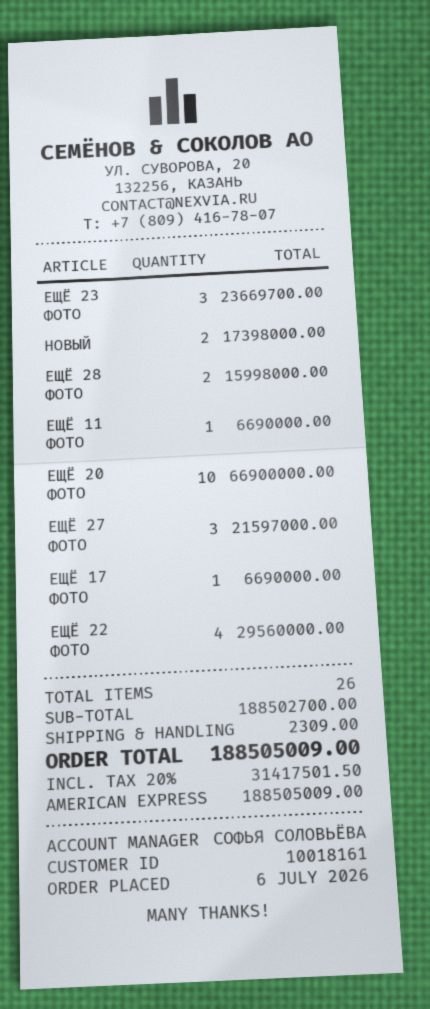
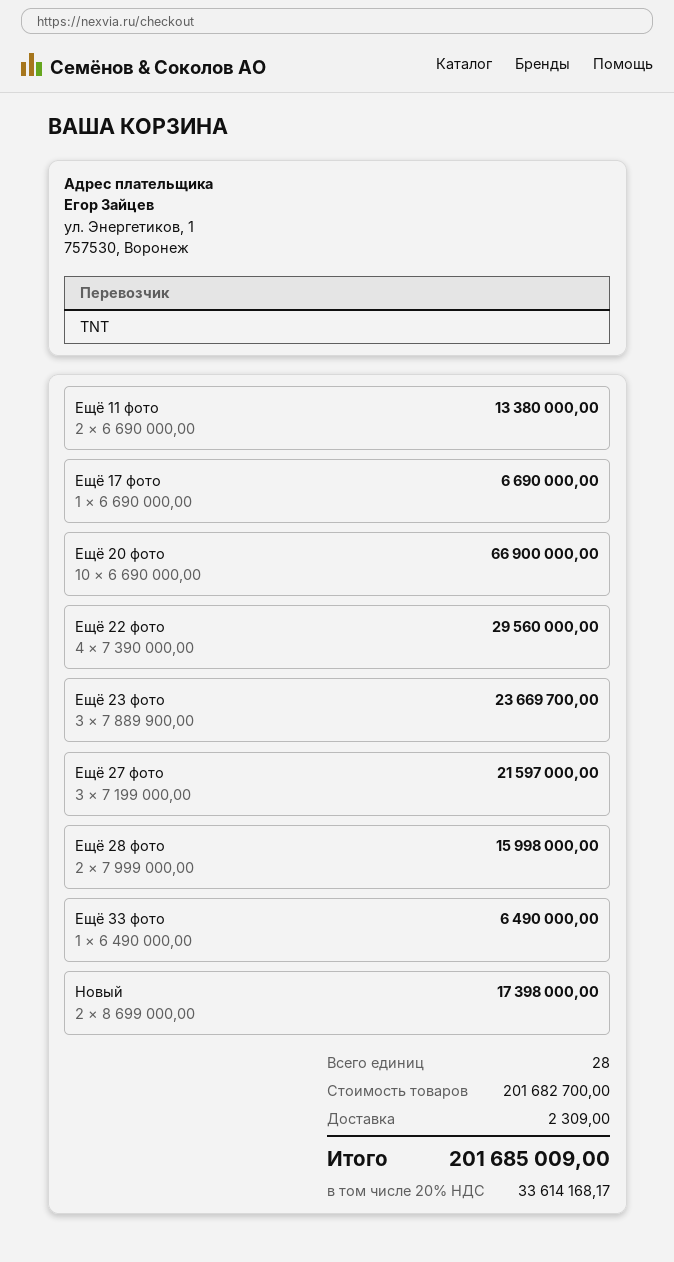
ЕЩЁ 11 ФОТО: 1 for 6690000.00 -> 2 for 13380000.00
Ещё 33 фото: none -> 1 for 6490000.00
total quantity: 26 -> 28
subtotal: 188502700.00 -> 201682700.00
tax: 20% = 31417501.50 -> 20% = 33614168.17
total: 188505009.00 -> 201685009.00

